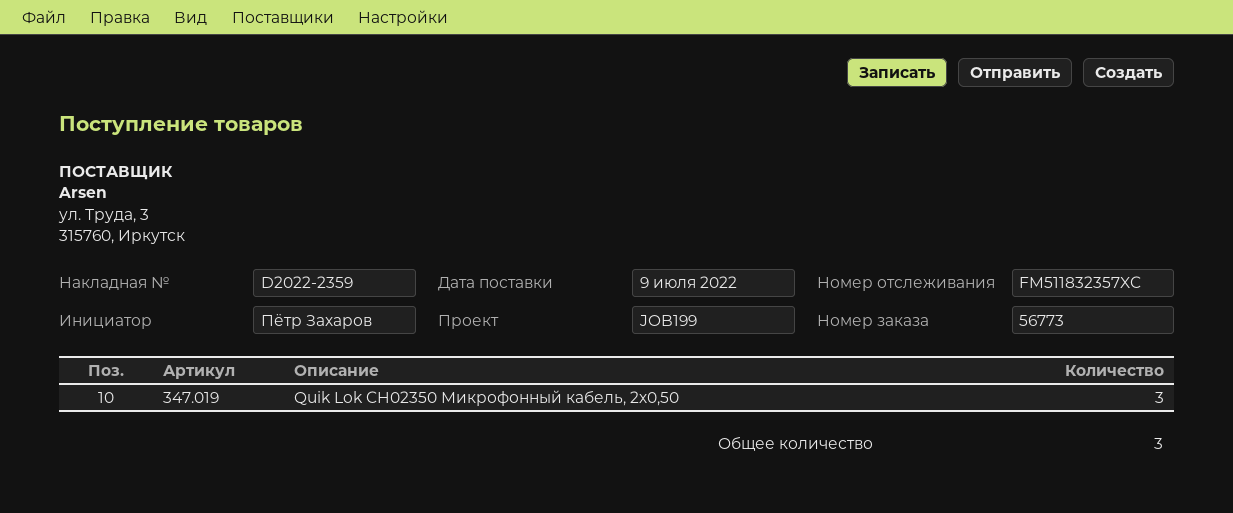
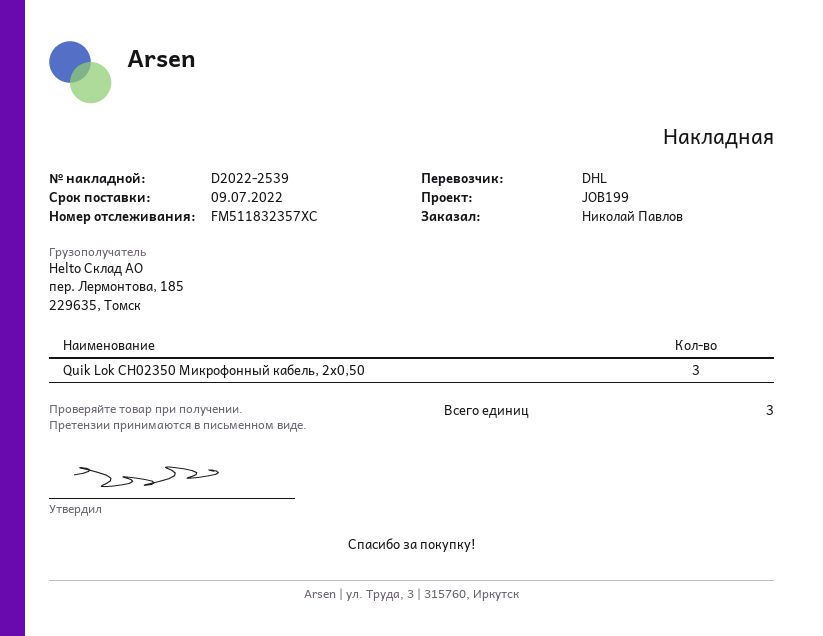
delivery note number: D2022-2359 -> D2022-2539
ordered by: Пётр Захаров -> Николай Павлов

